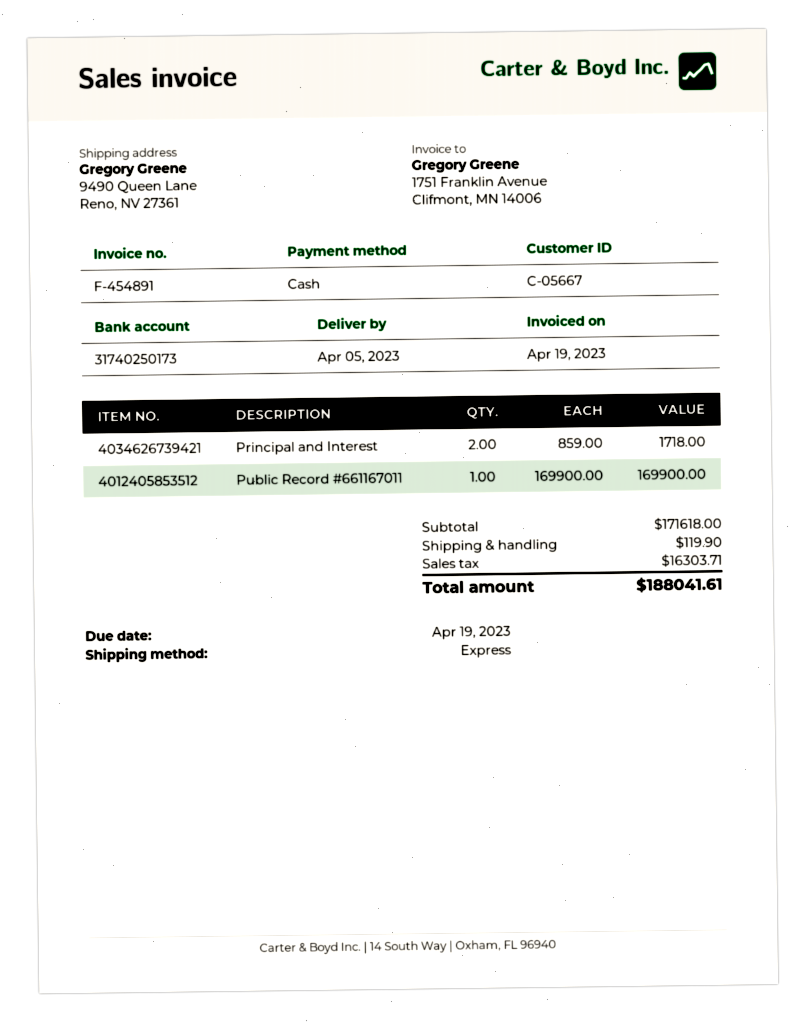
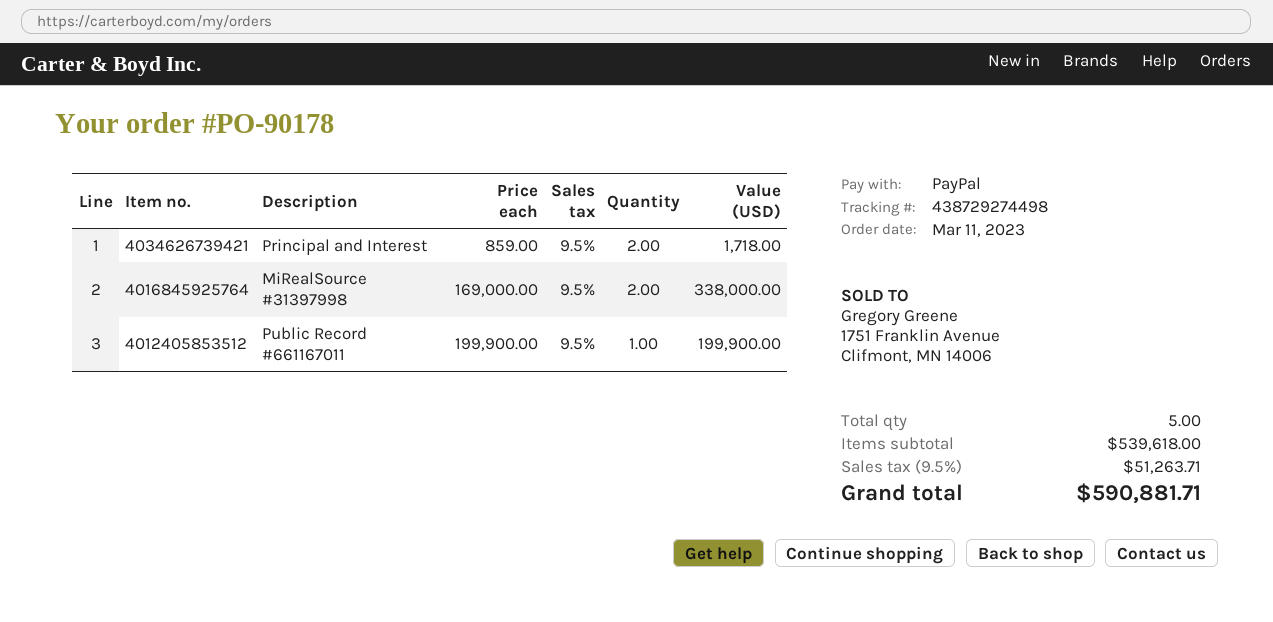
payment method: cash -> PayPal
Public Record #661167011: 1 x 169900.00 = 169900.00 -> 1 x 199900.00 = 199900.00
MiRealSource #31397998: none -> 2 x 169000.00 = 338000.00
subtotal: 171618.00 -> 539618.00
shipping: 119.90 -> none
tax: 16303.71 -> 51263.71
total: 188041.61 -> 590881.71

